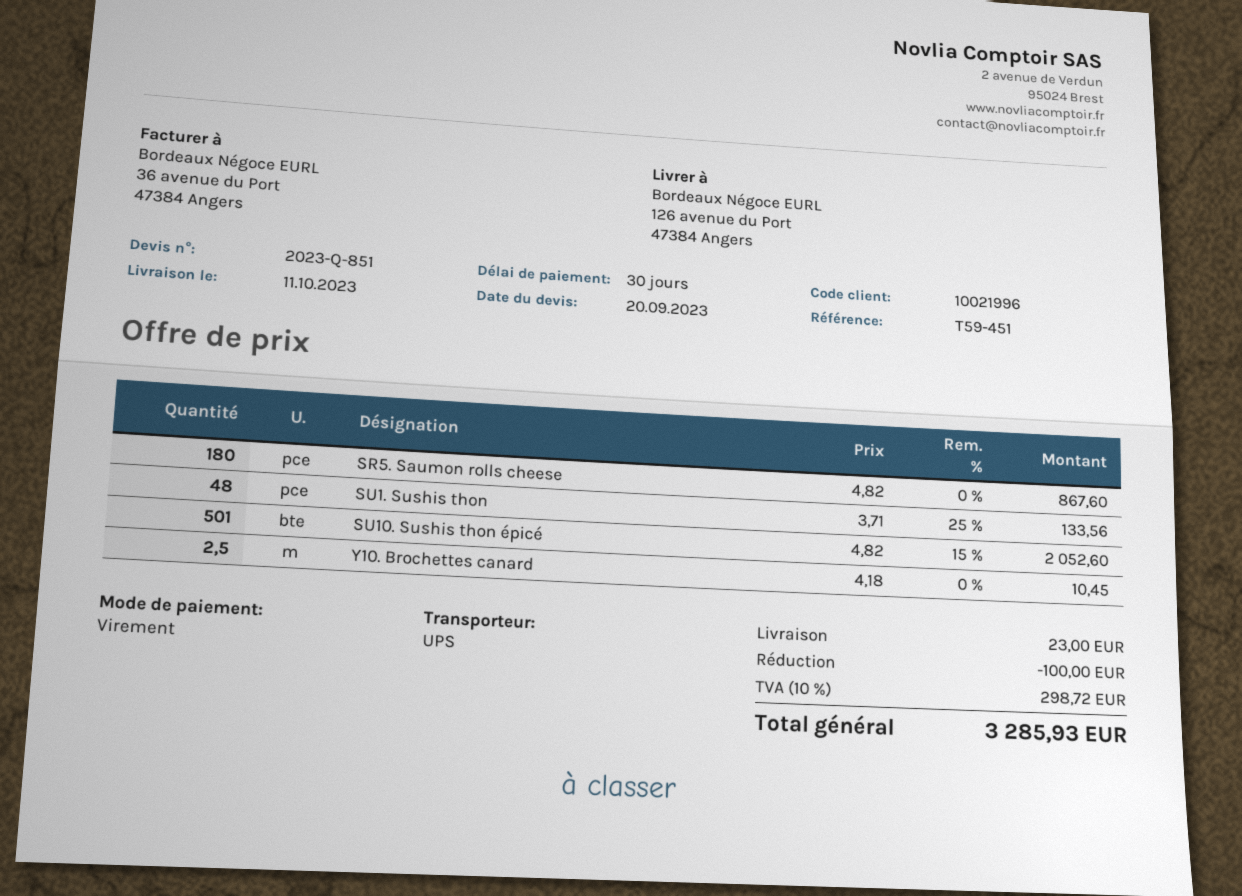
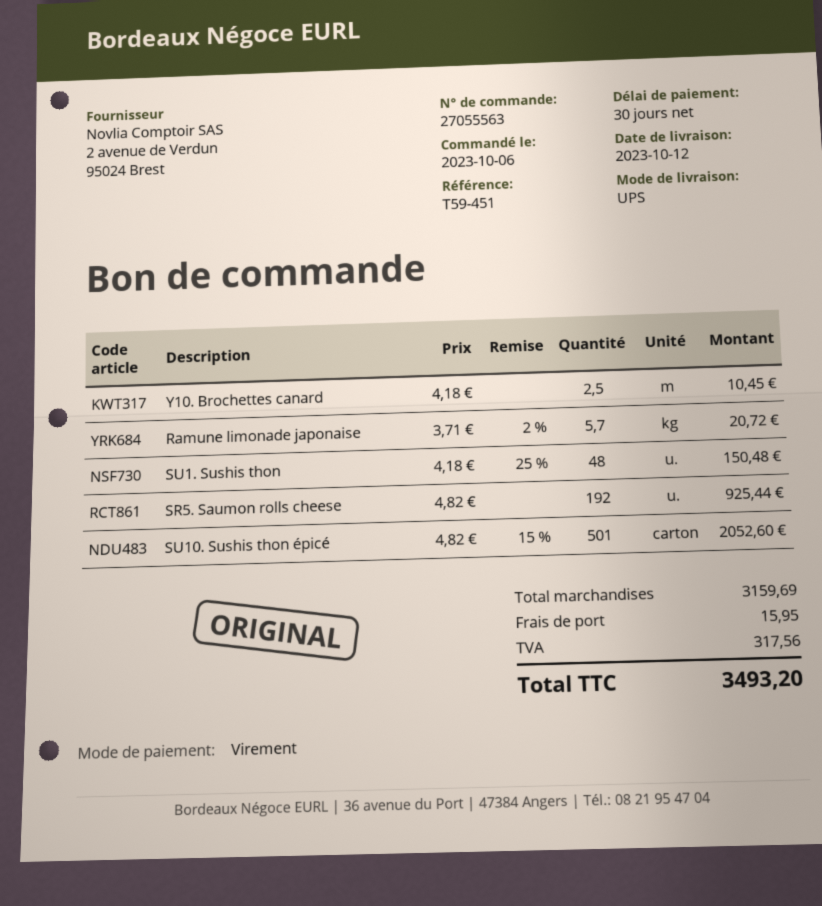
delivery date: 2023-10-11 -> 2023-10-12
SR5. Saumon rolls cheese: 180 x 4.82 = 867.60 -> 192 x 4.82 = 925.44
SU1. Sushis thon: 48 x 3.71 - 25% = 133.56 -> 48 x 4.18 - 25% = 150.48
Ramune limonade japonaise: none -> 5.7 x 3.71 - 2% = 20.72
discount: 100.00 -> none
shipping: 23.00 -> 15.95
tax: 298.72 -> 317.56
total: 3285.93 -> 3493.20

